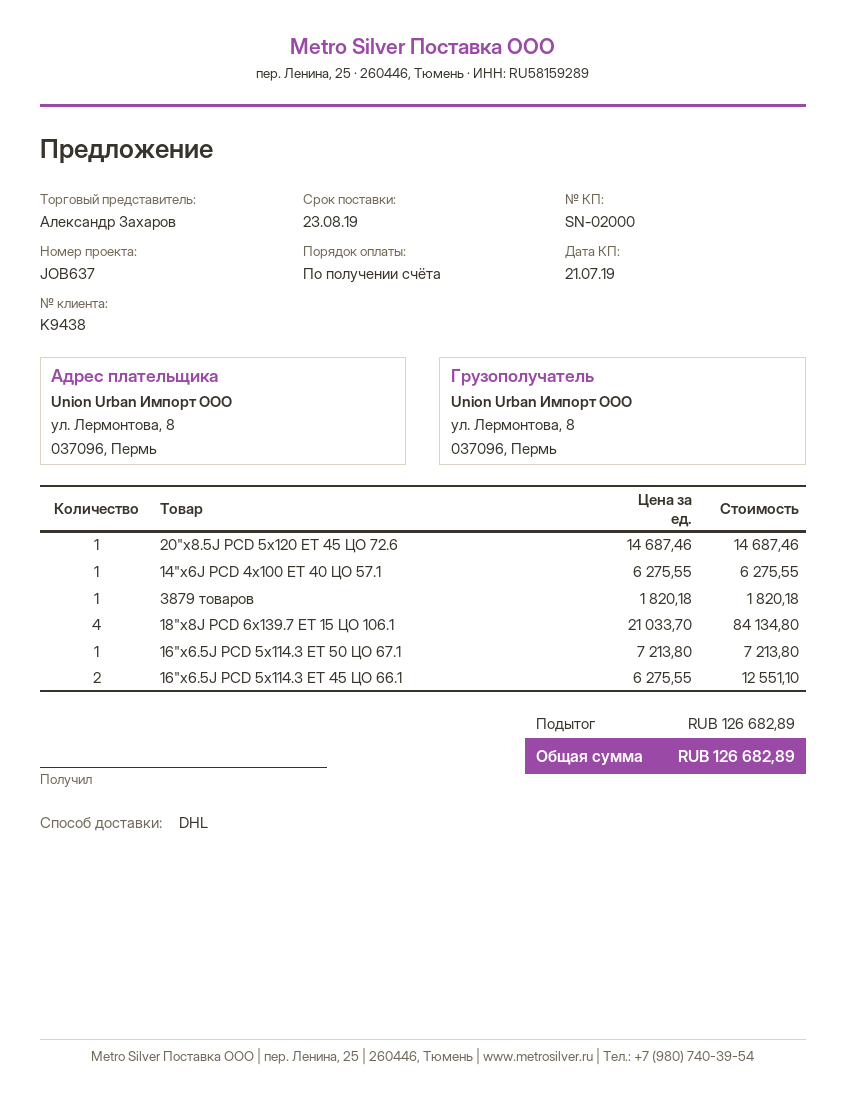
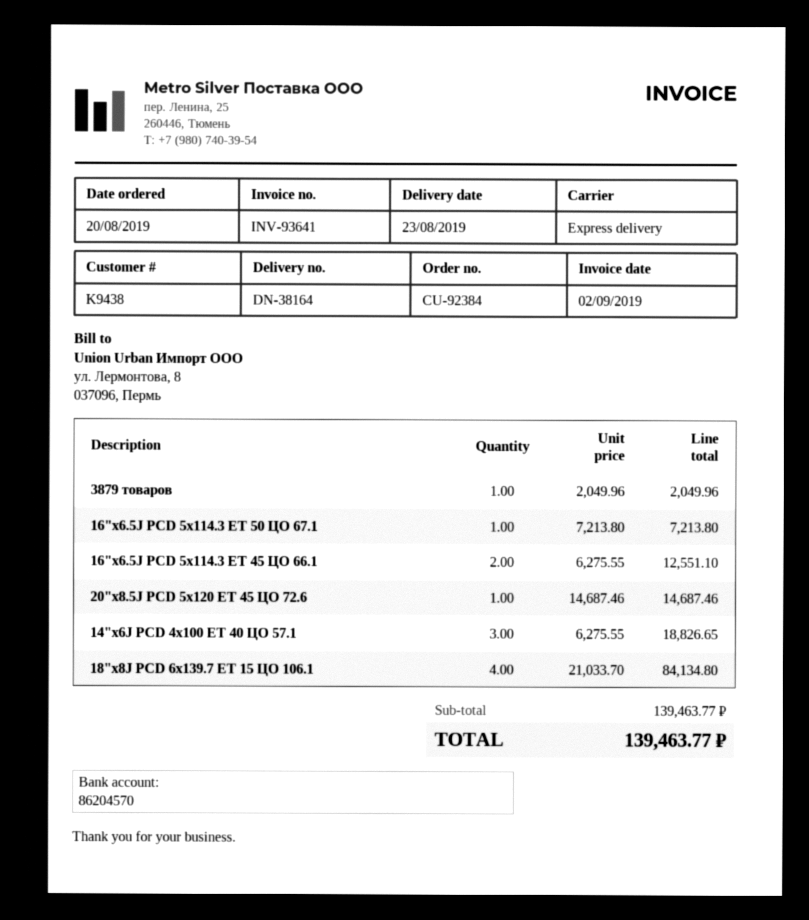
shipping method: DHL -> express
14"x6J PCD 4x100 ЕТ 40 ЦО 57.1: 1 x 6275.55 = 6275.55 -> 3 x 6275.55 = 18826.65
3879 товаров: 1 x 1820.18 = 1820.18 -> 1 x 2049.96 = 2049.96
subtotal: 126682.89 -> 139463.77
total: 126682.89 -> 139463.77

